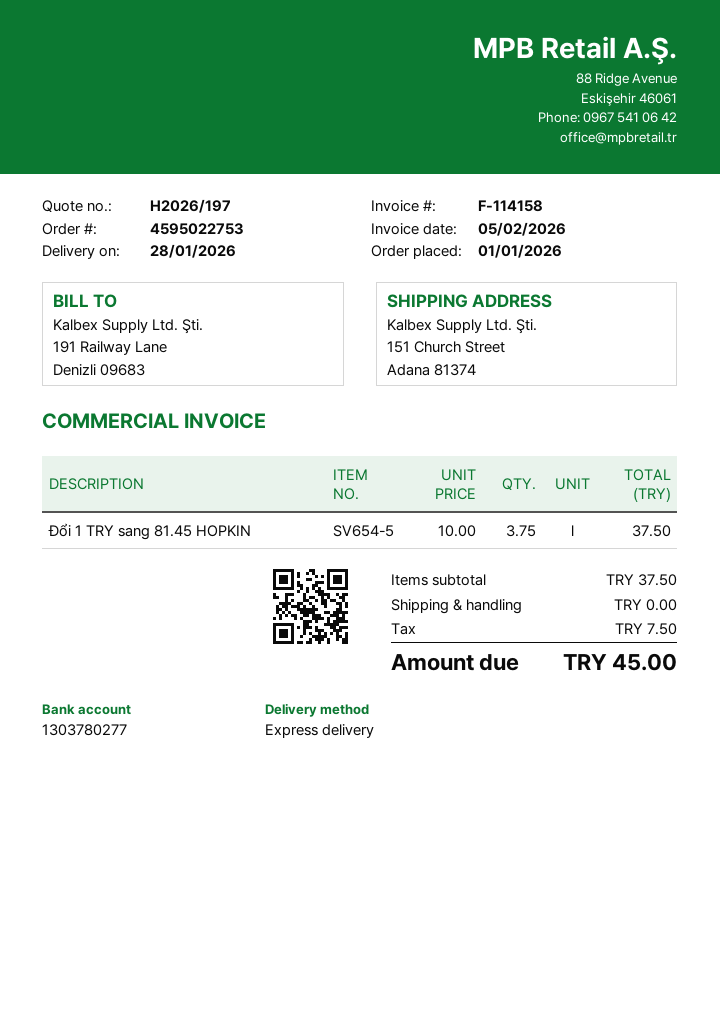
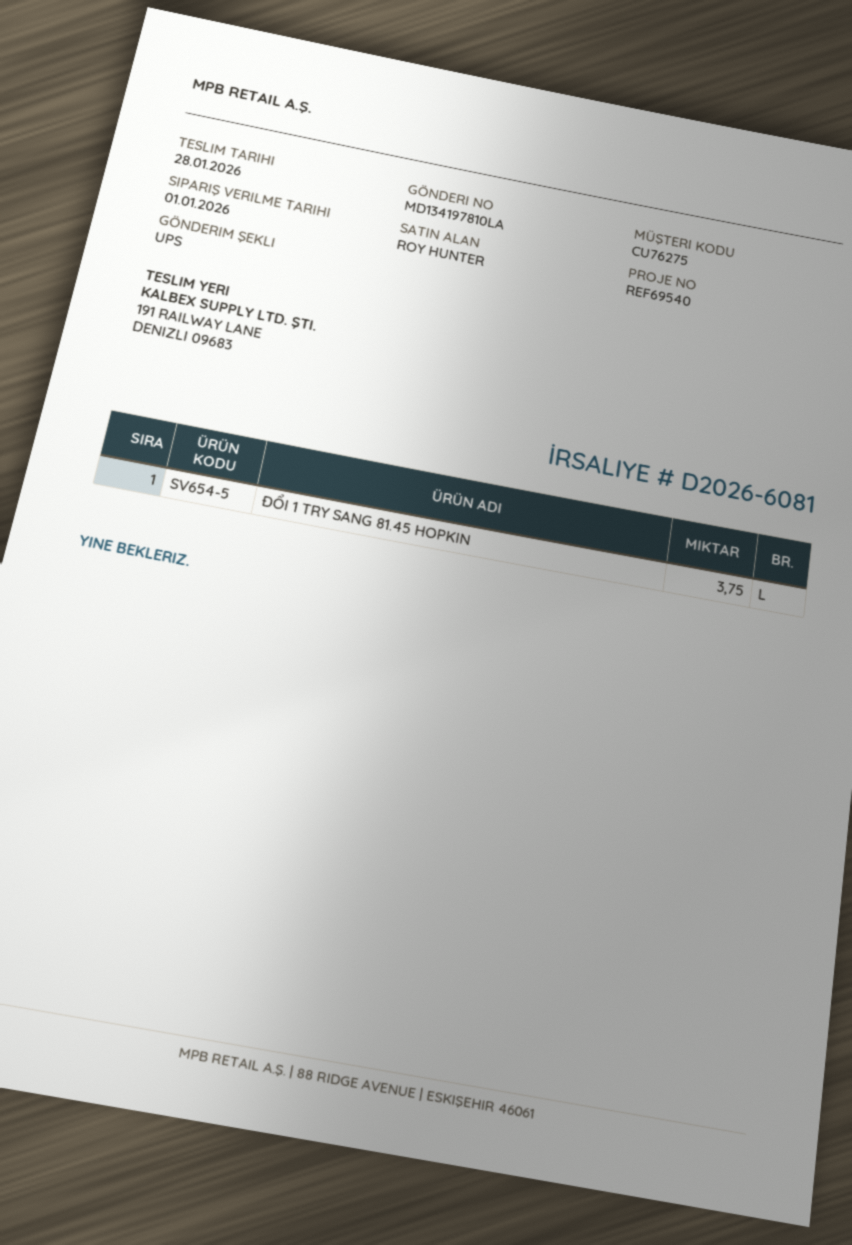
shipping method: express -> UPS
ship to: 151 Church Street, Adana 81374 -> 191 RAILWAY LANE, DENIZLI 09683

